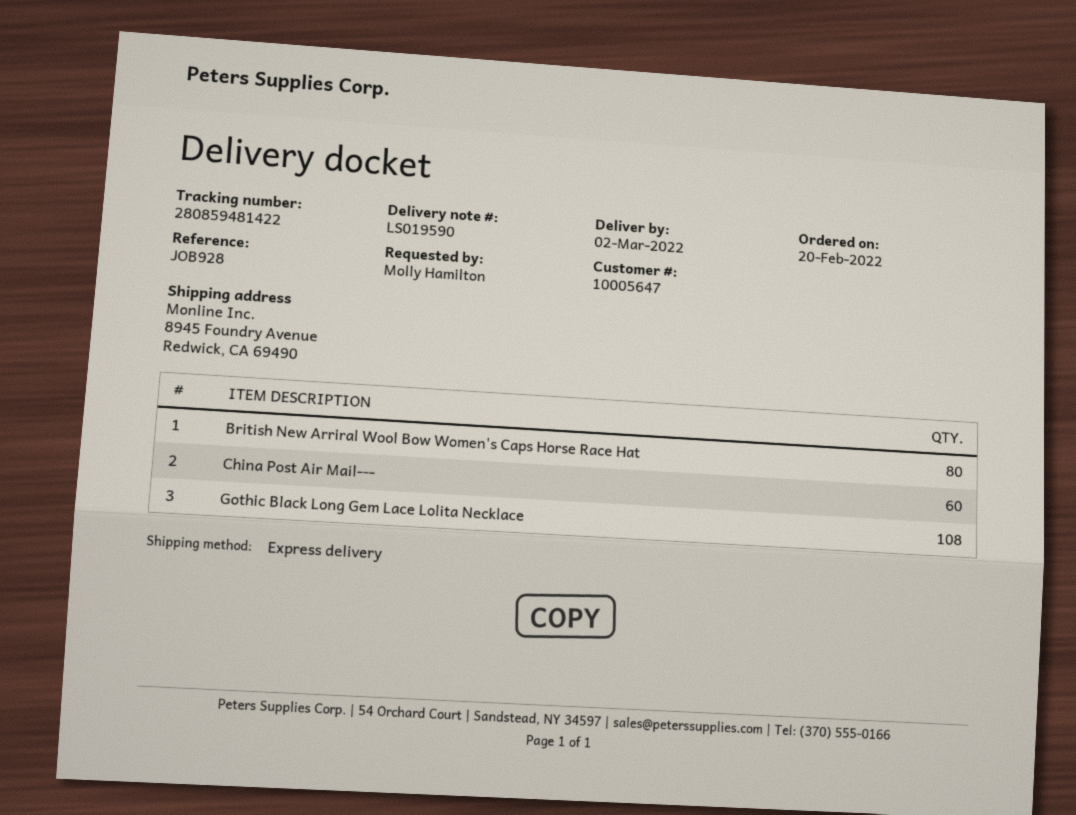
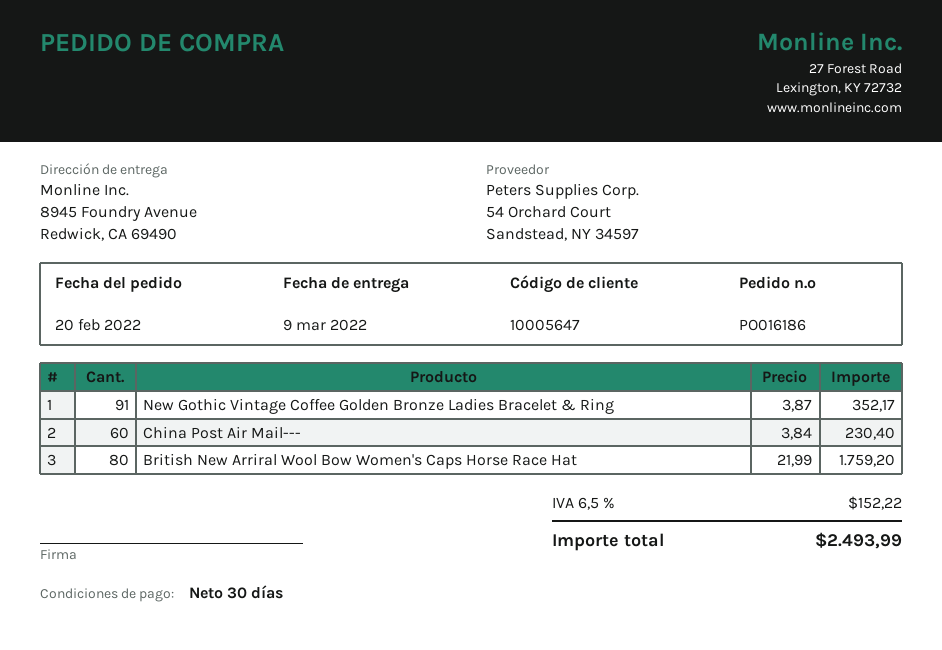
delivery date: 2022-03-02 -> 2022-03-09
Gothic Black Long Gem Lace Lolita Necklace: 108 -> none
New Gothic Vintage Coffee Golden Bronze Ladies Bracelet & Ring: none -> 91

